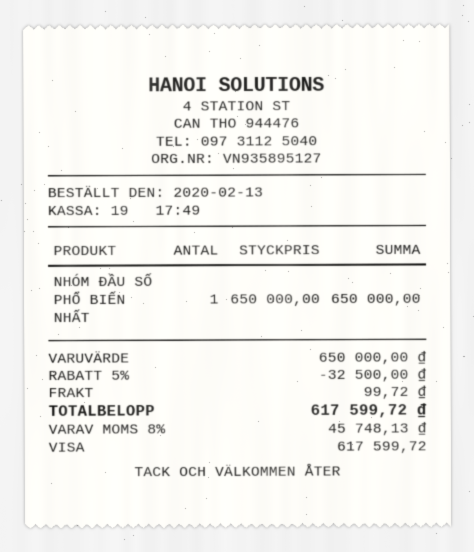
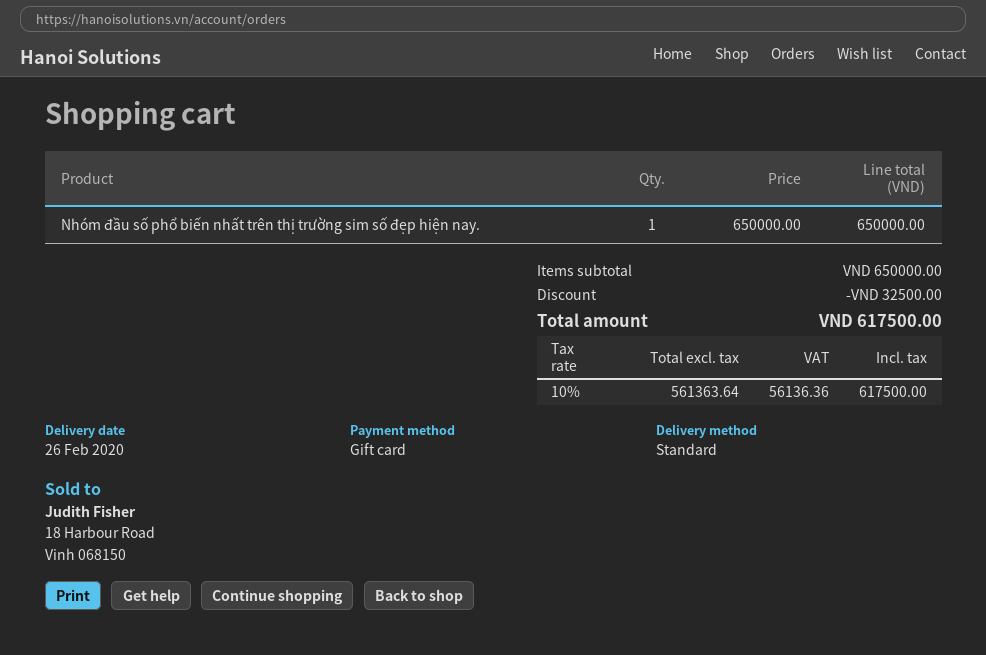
payment method: Visa -> gift card
shipping: 99.72 -> none
tax: 8% = 45748.13 -> 10% = 56136.36
total: 617599.72 -> 617500.00

